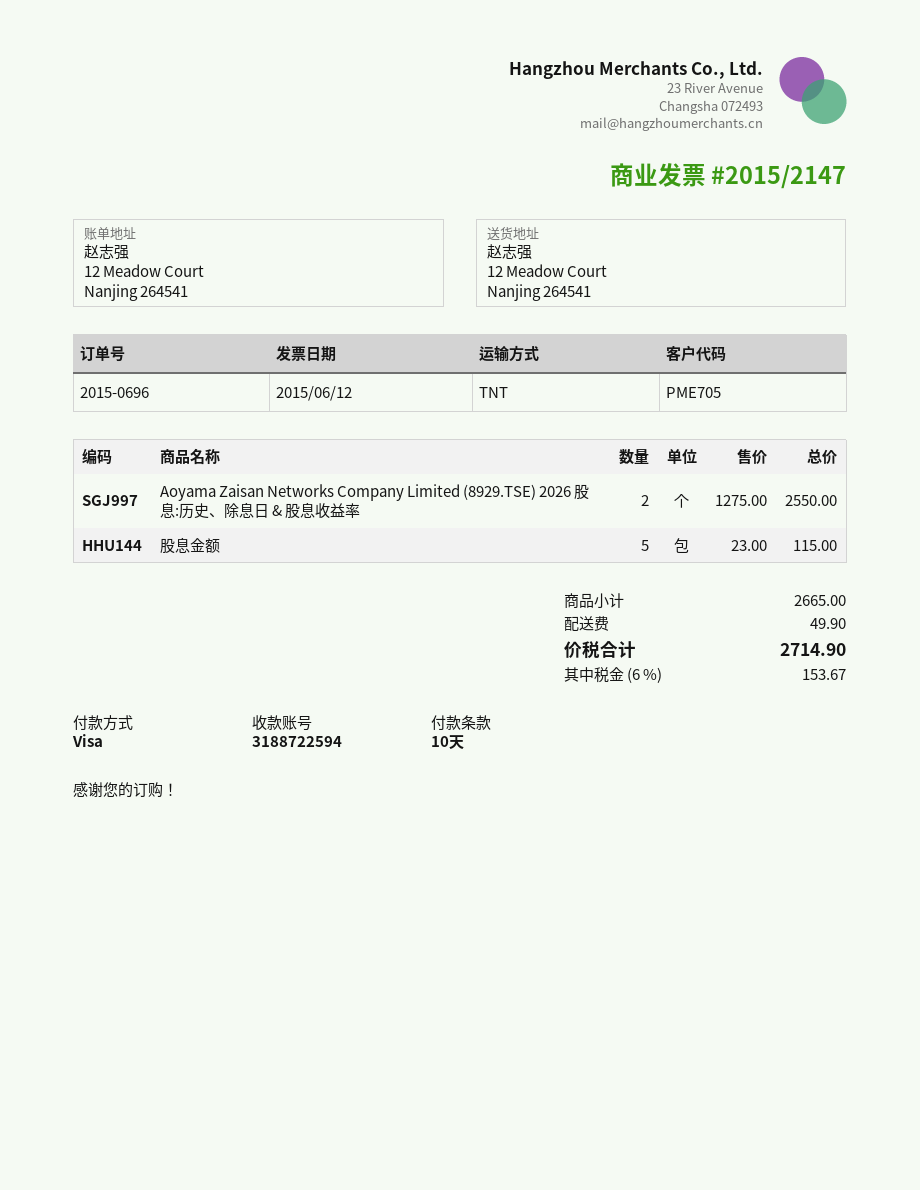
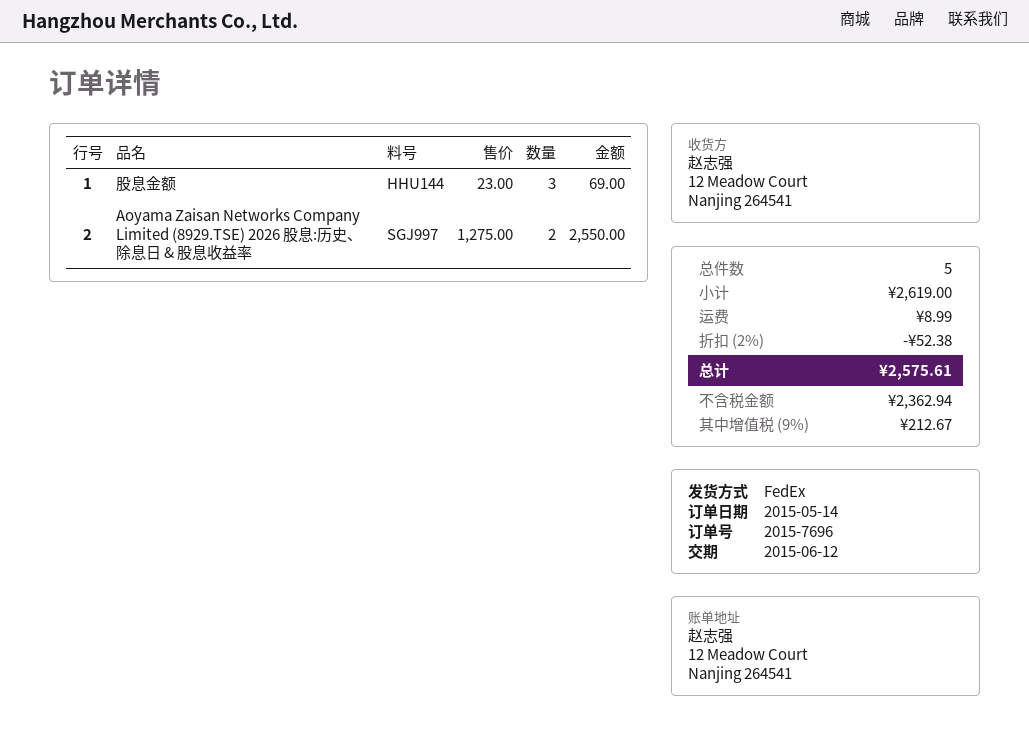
order number: 2015-0696 -> 2015-7696
shipping method: TNT -> FedEx
股息金额: 5 x 23.00 = 115.00 -> 3 x 23.00 = 69.00
subtotal: 2665.00 -> 2619.00
discount: none -> 2% = 52.38
shipping: 49.90 -> 8.99
tax: 6% = 153.67 -> 9% = 212.67
total: 2714.90 -> 2575.61

